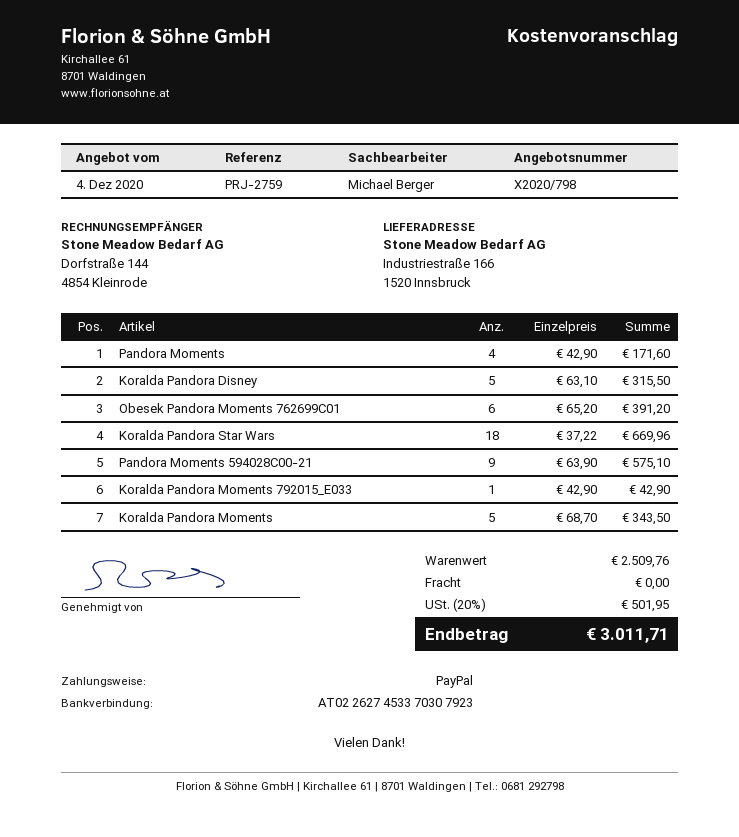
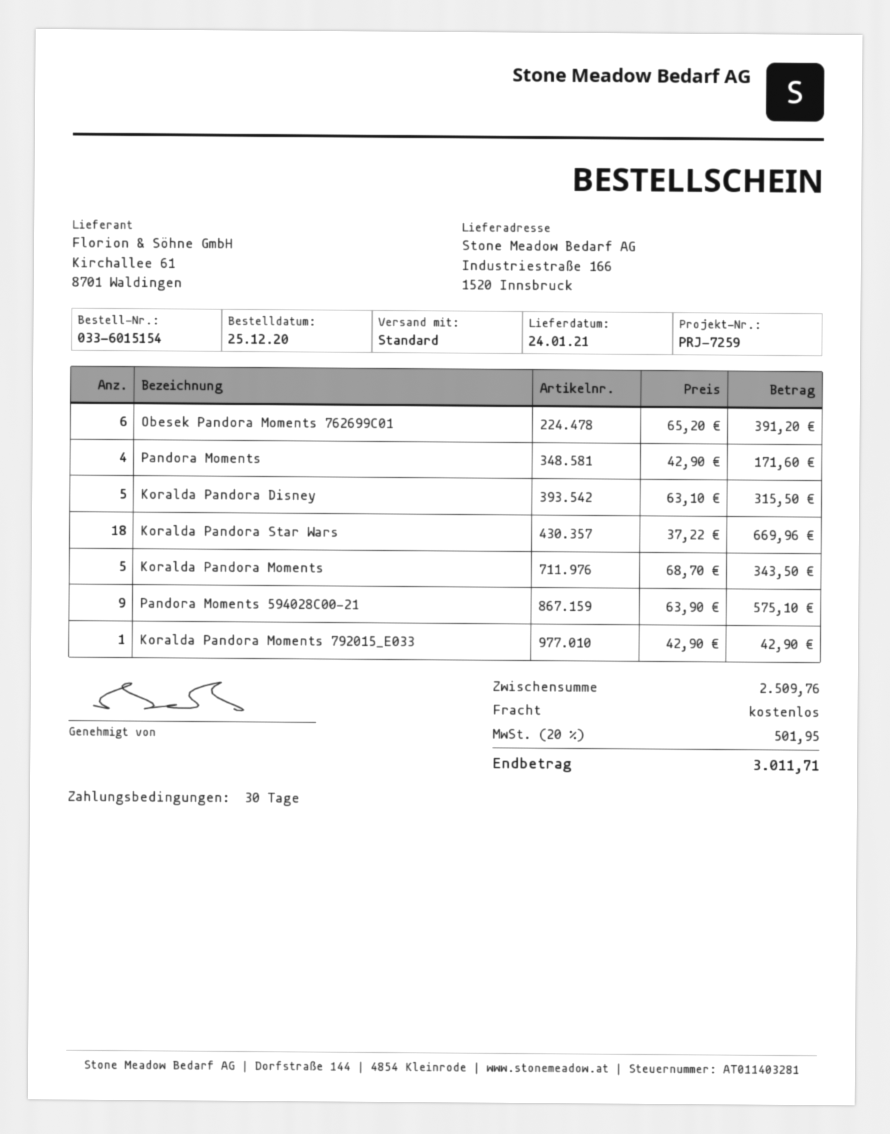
reference: PRJ-2759 -> PRJ-7259

